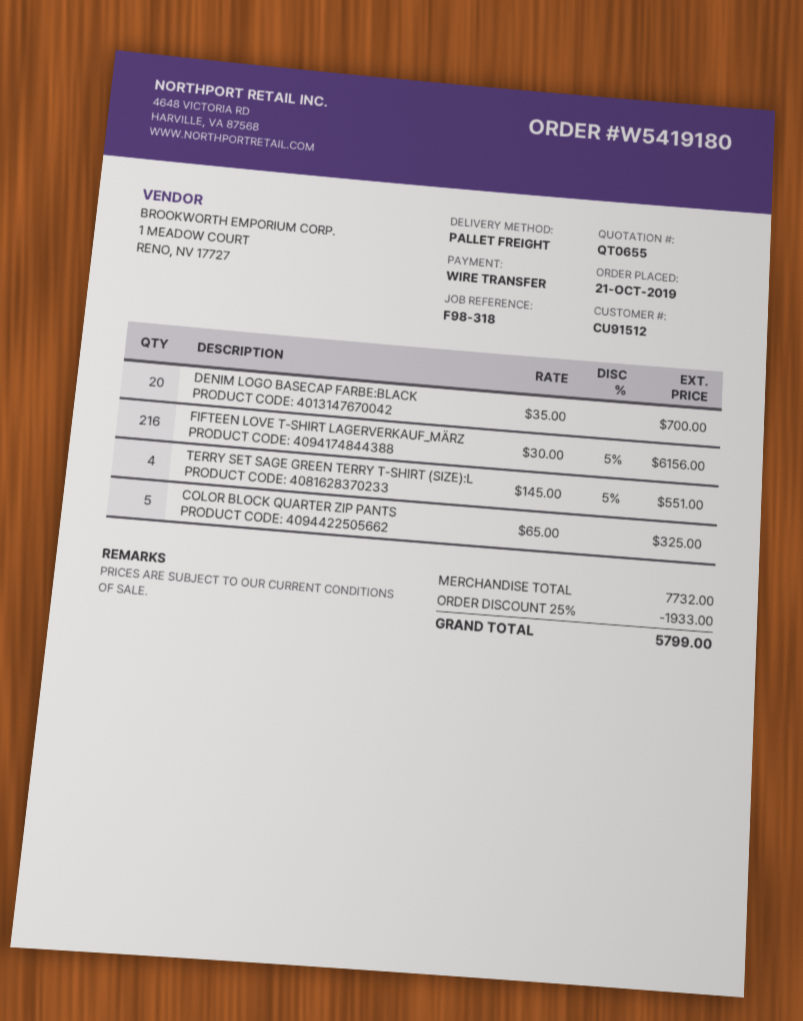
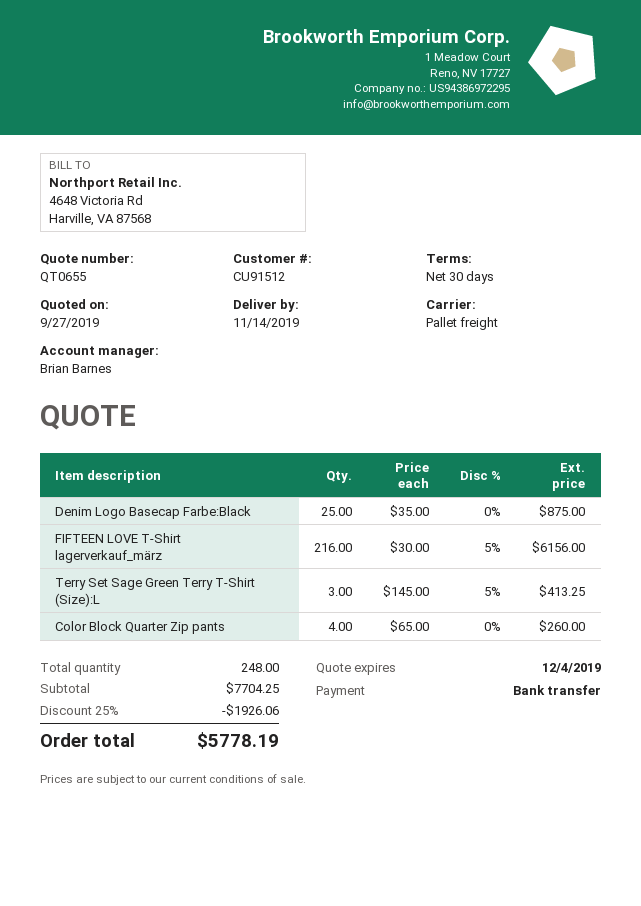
DENIM LOGO BASECAP FARBE:BLACK: 20 x 35.00 = 700.00 -> 25 x 35.00 = 875.00
TERRY SET SAGE GREEN TERRY T-SHIRT (SIZE):L: 4 x 145.00 - 5% = 551.00 -> 3 x 145.00 - 5% = 413.25
COLOR BLOCK QUARTER ZIP PANTS: 5 x 65.00 = 325.00 -> 4 x 65.00 = 260.00
subtotal: 7732.00 -> 7704.25
discount: 25% = 1933.00 -> 25% = 1926.06
total: 5799.00 -> 5778.19

